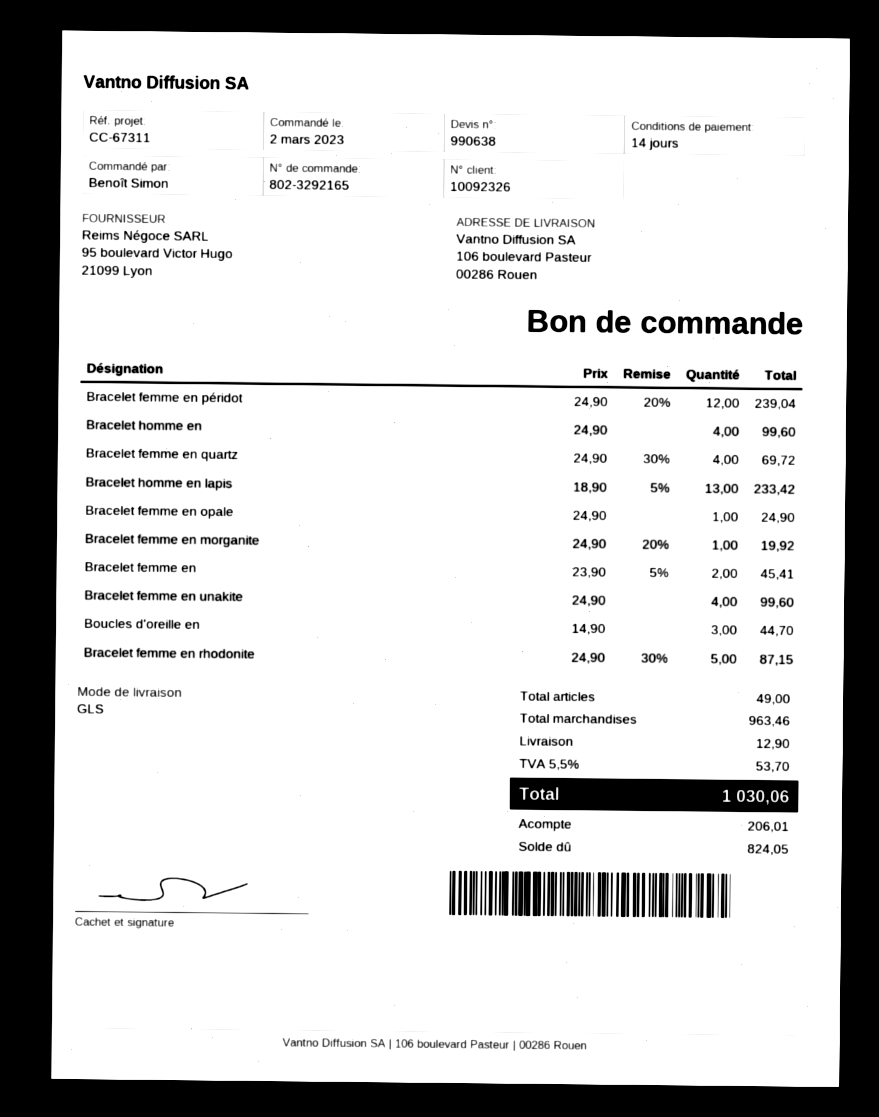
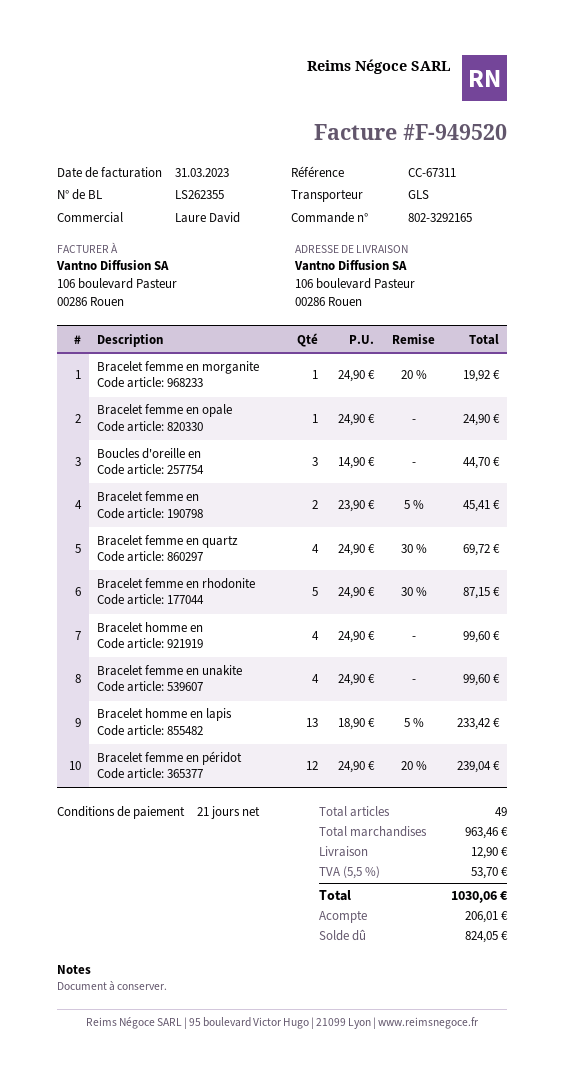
payment terms: 14 days -> 21 days

